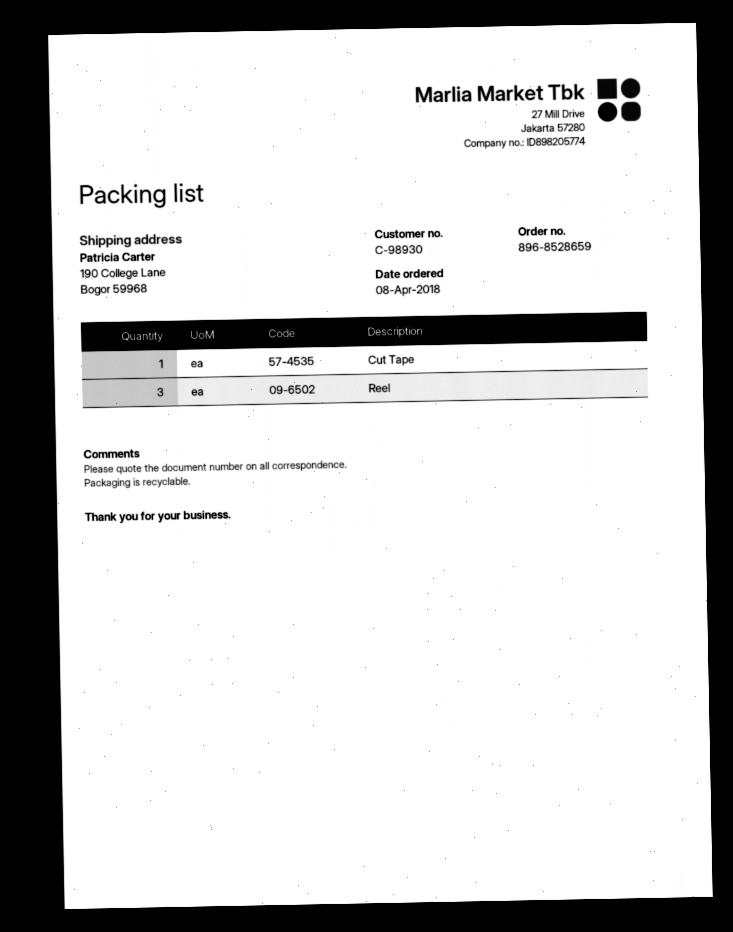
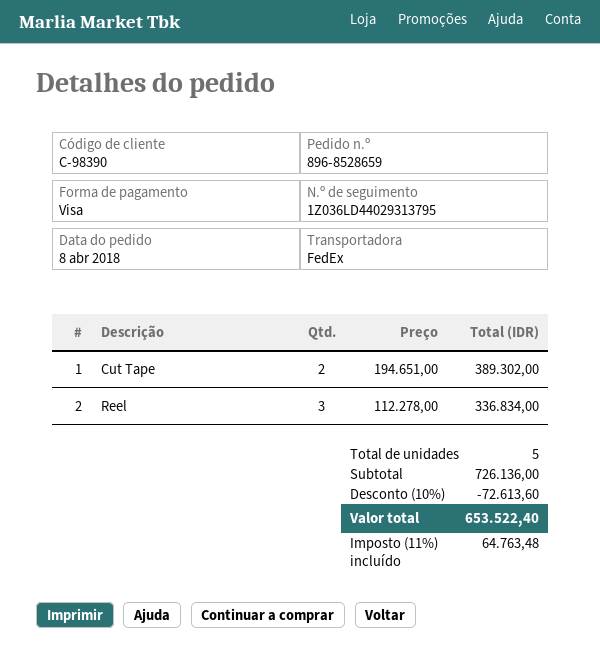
customer number: C-98930 -> C-98390
Cut Tape: 1 -> 2

